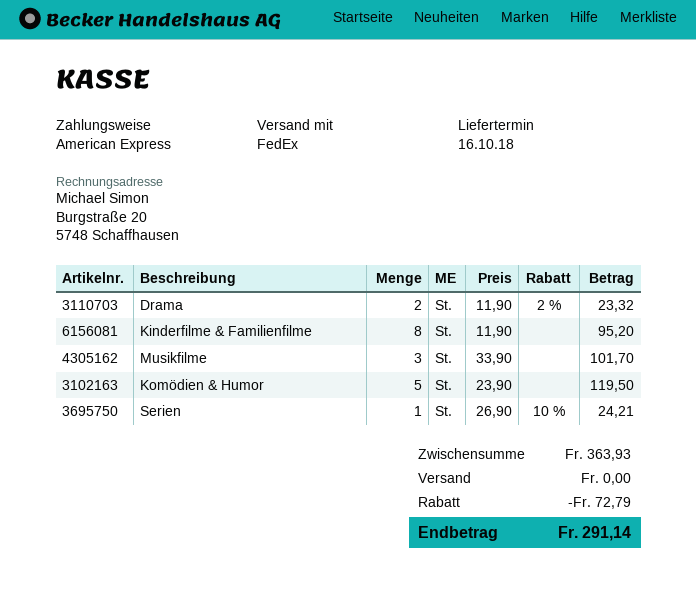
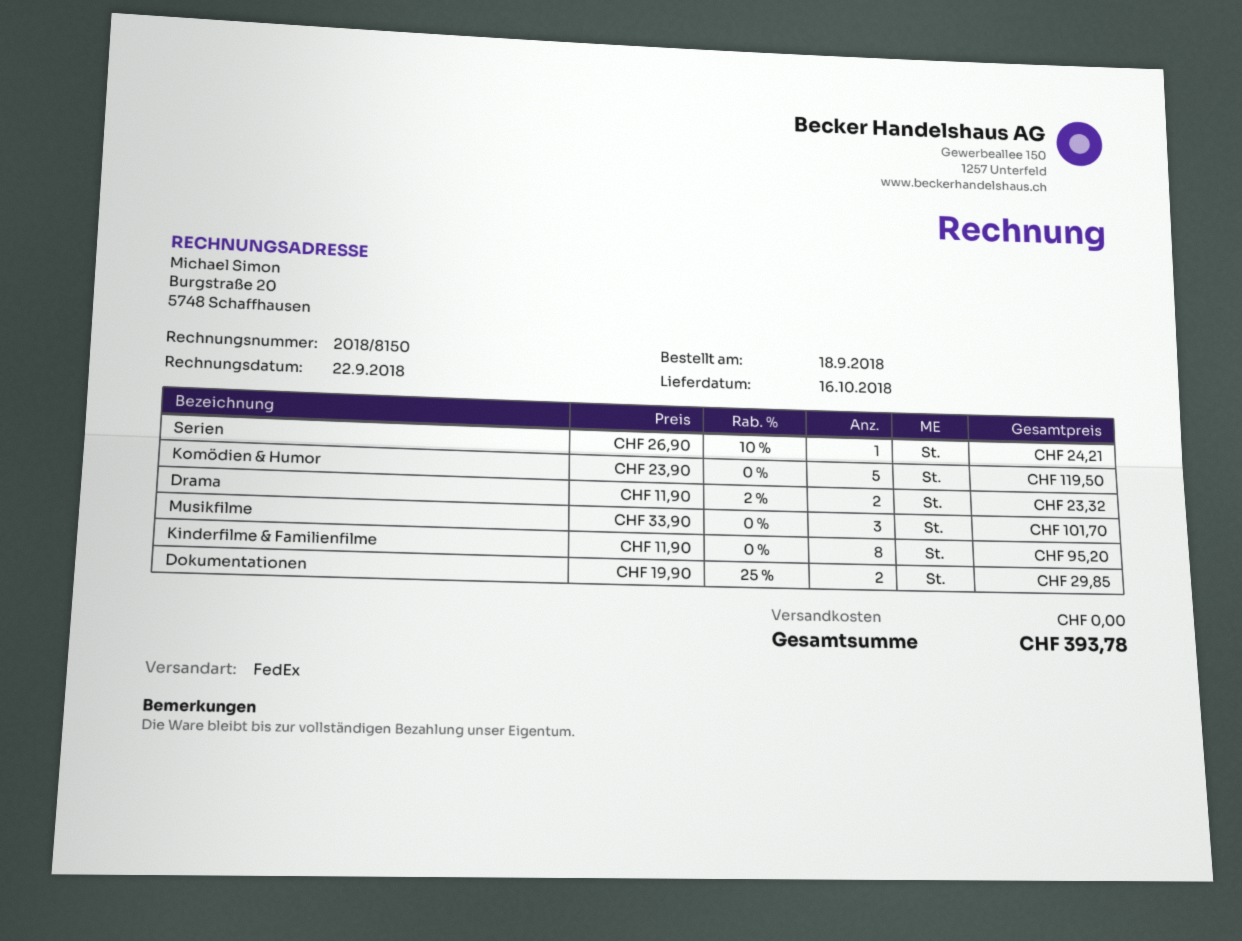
Dokumentationen: none -> 2 x 19.90 - 25% = 29.85
discount: 72.79 -> none
total: 291.14 -> 393.78

